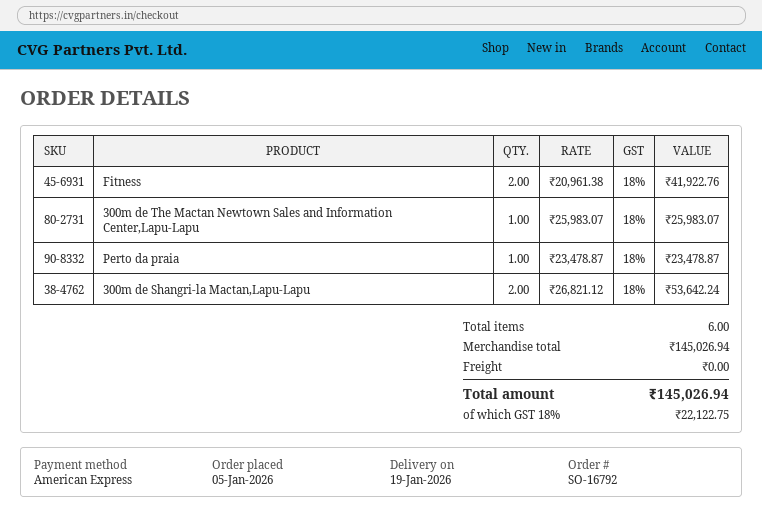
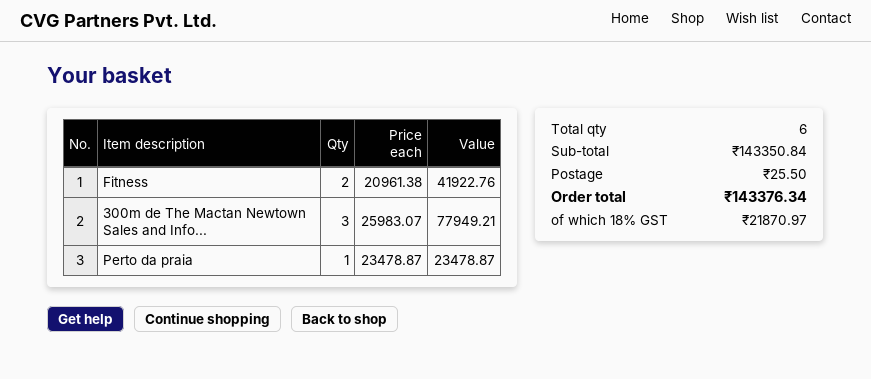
300m de The Mactan Newtown Sales and Information Center,Lapu-Lapu: 1 x 25983.07 = 25983.07 -> 3 x 25983.07 = 77949.21
300m de Shangri-la Mactan,Lapu-Lapu: 2 x 26821.12 = 53642.24 -> none
subtotal: 145026.94 -> 143350.84
shipping: 0.00 -> 25.50
tax: 18% = 22122.75 -> 18% = 21870.97
total: 145026.94 -> 143376.34

